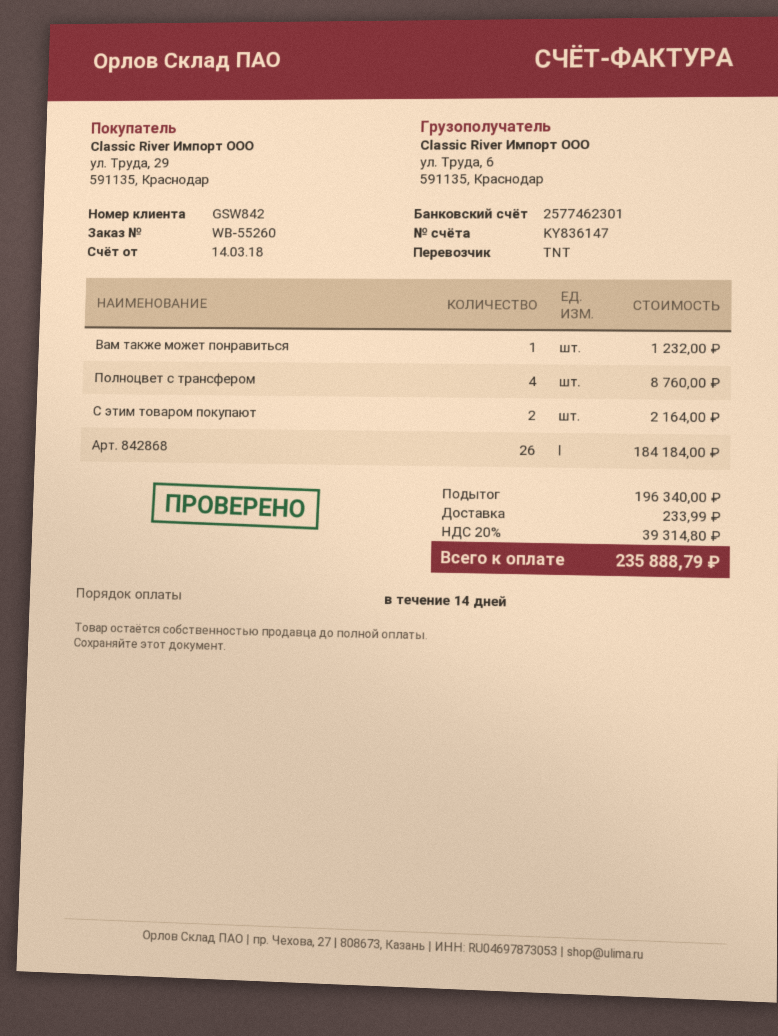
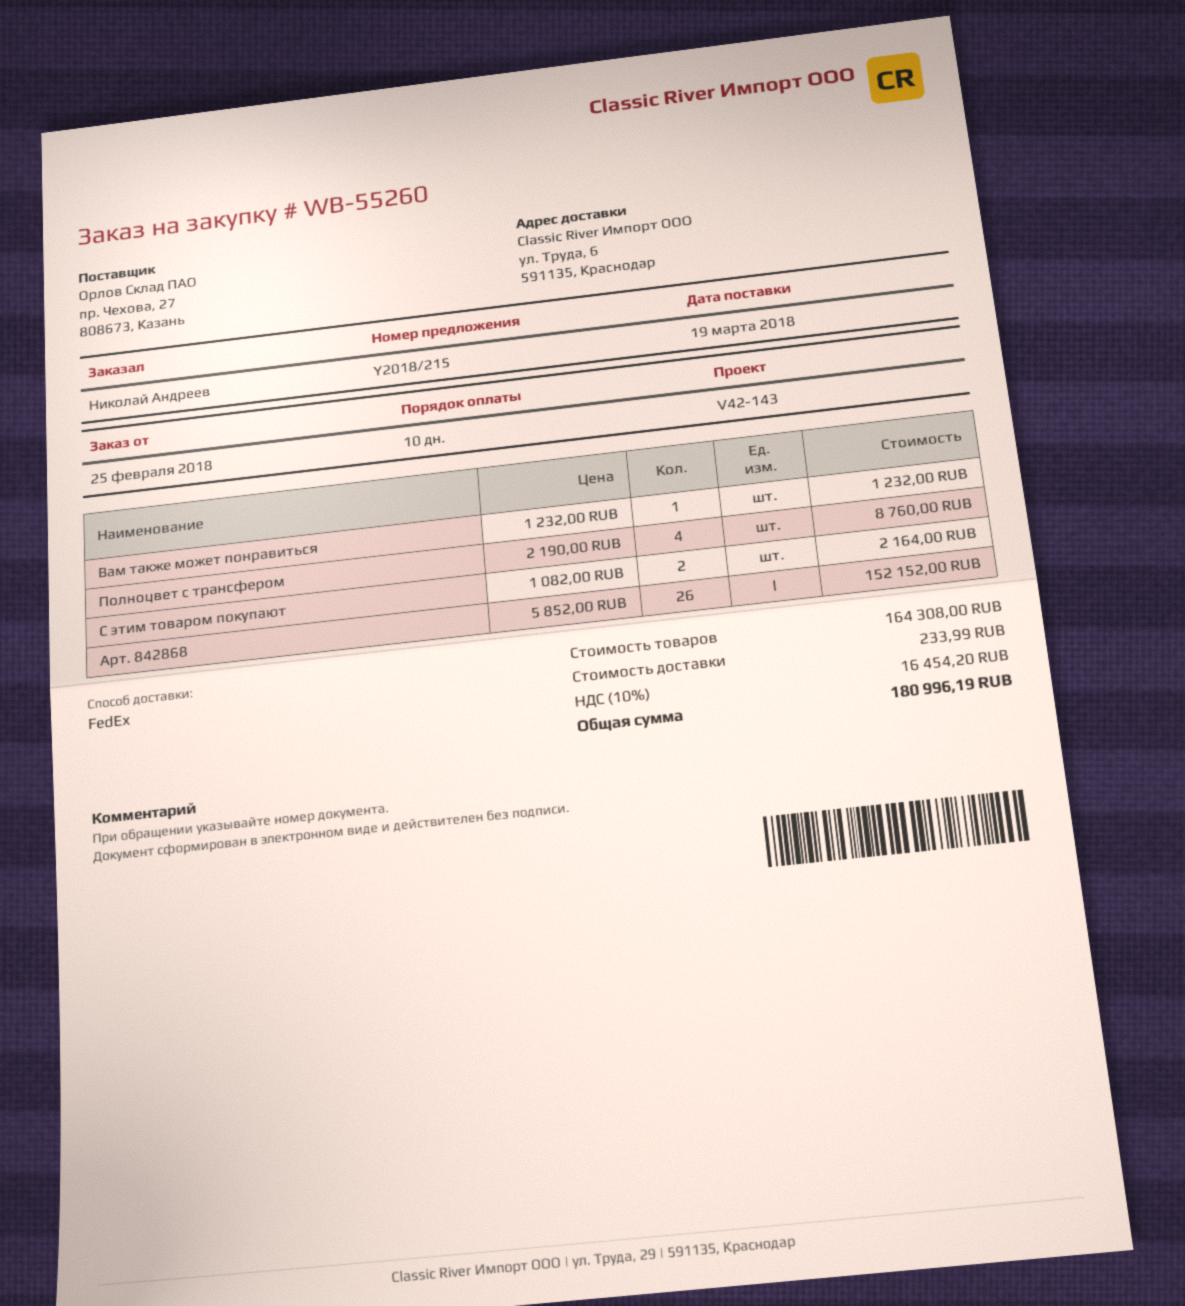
payment terms: 14 days -> 10 days
shipping method: TNT -> FedEx
Арт. 842868: 26 for 184184.00 -> 26 for 152152.00
subtotal: 196340.00 -> 164308.00
tax: 20% = 39314.80 -> 10% = 16454.20
total: 235888.79 -> 180996.19

